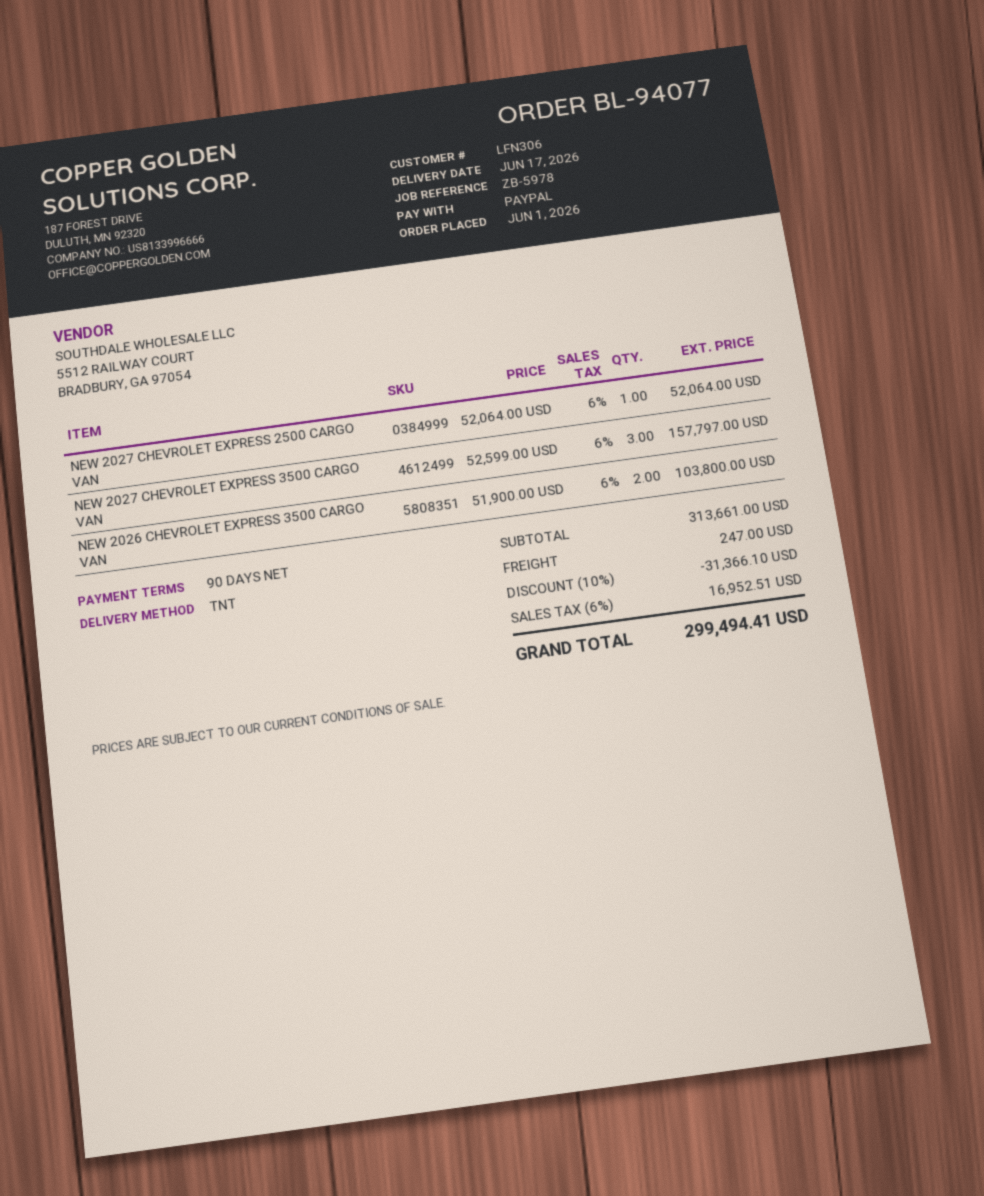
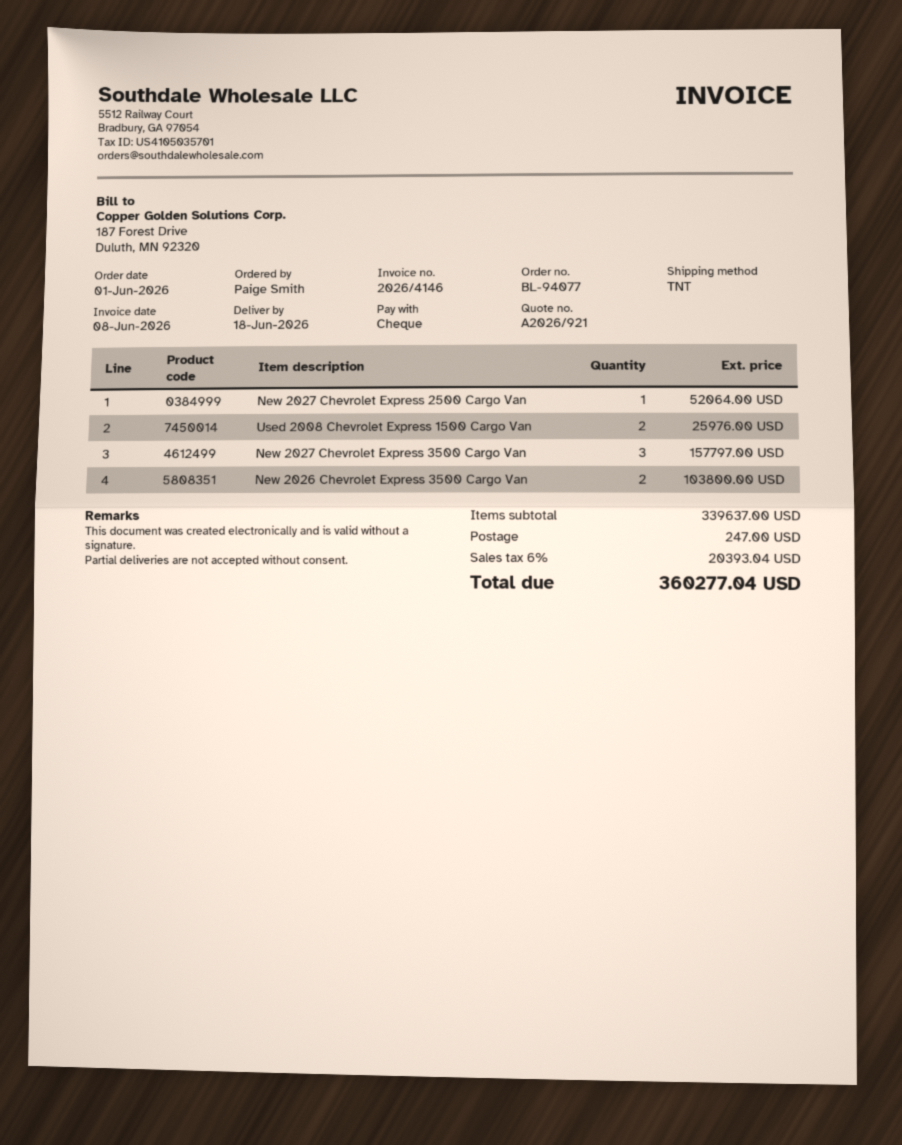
delivery date: 2026-06-17 -> 2026-06-18
payment method: PayPal -> cheque
Used 2008 Chevrolet Express 1500 Cargo Van: none -> 2 for 25976.00
subtotal: 313661.00 -> 339637.00
discount: 10% = 31366.10 -> none
tax: 6% = 16952.51 -> 6% = 20393.04
total: 299494.41 -> 360277.04

